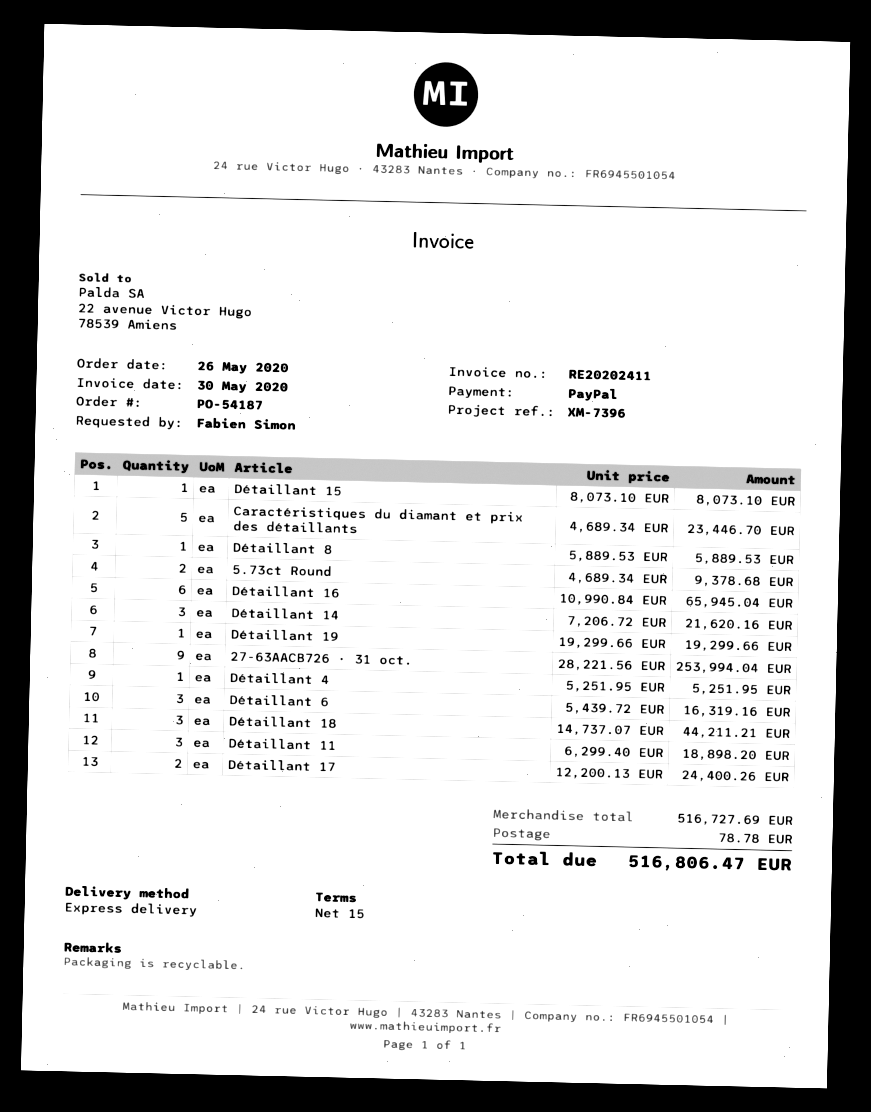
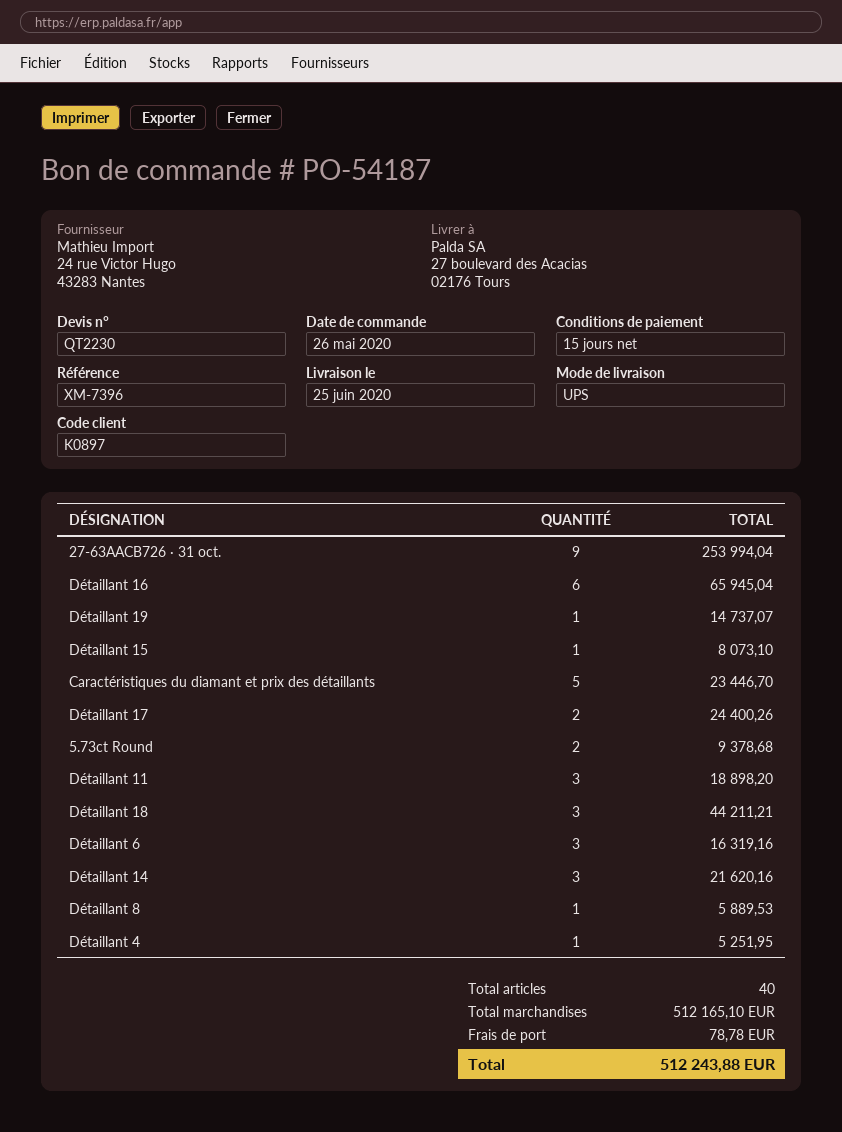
shipping method: express -> UPS
Détaillant 19: 1 for 19299.66 -> 1 for 14737.07
subtotal: 516727.69 -> 512165.10
total: 516806.47 -> 512243.88

